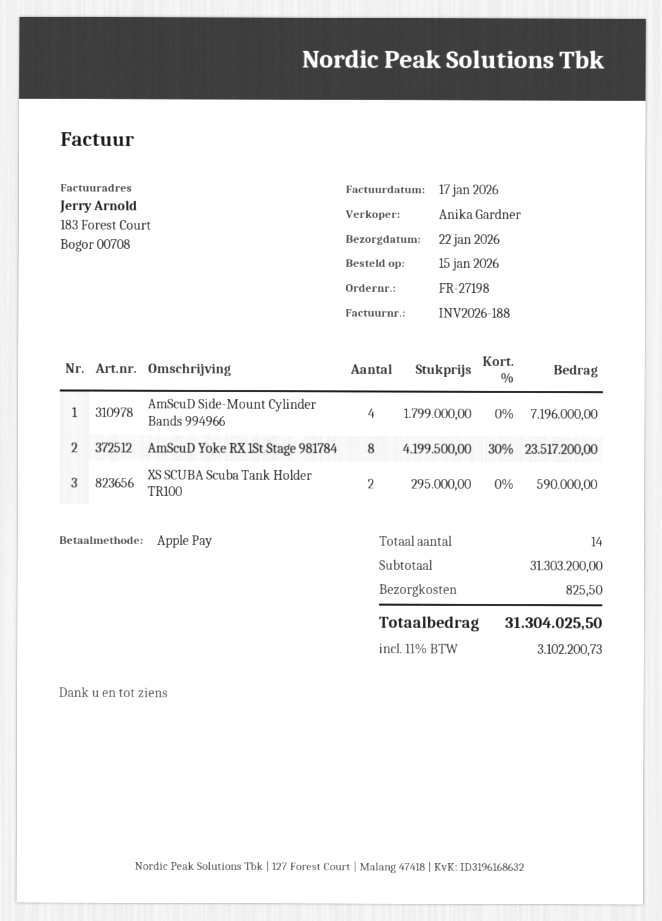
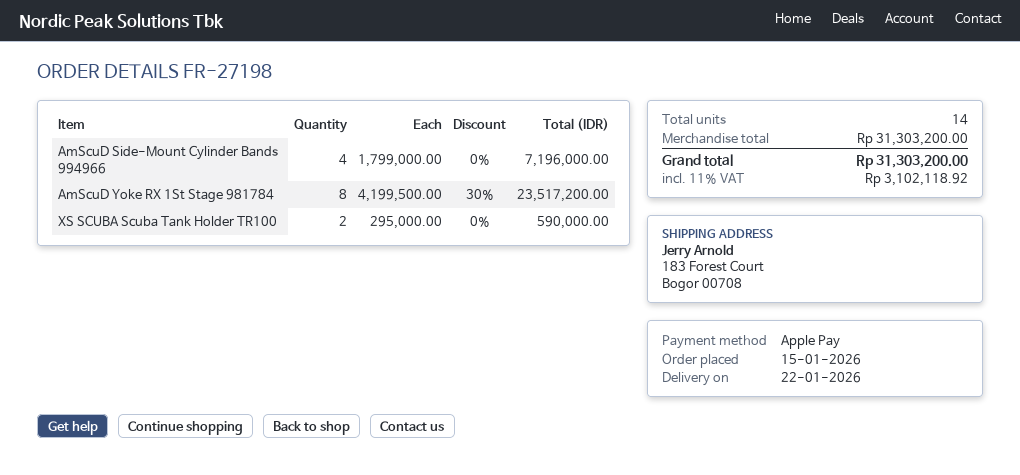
shipping: 825.50 -> none
tax: 11% = 3102200.73 -> 11% = 3102118.92
total: 31304025.50 -> 31303200.00

